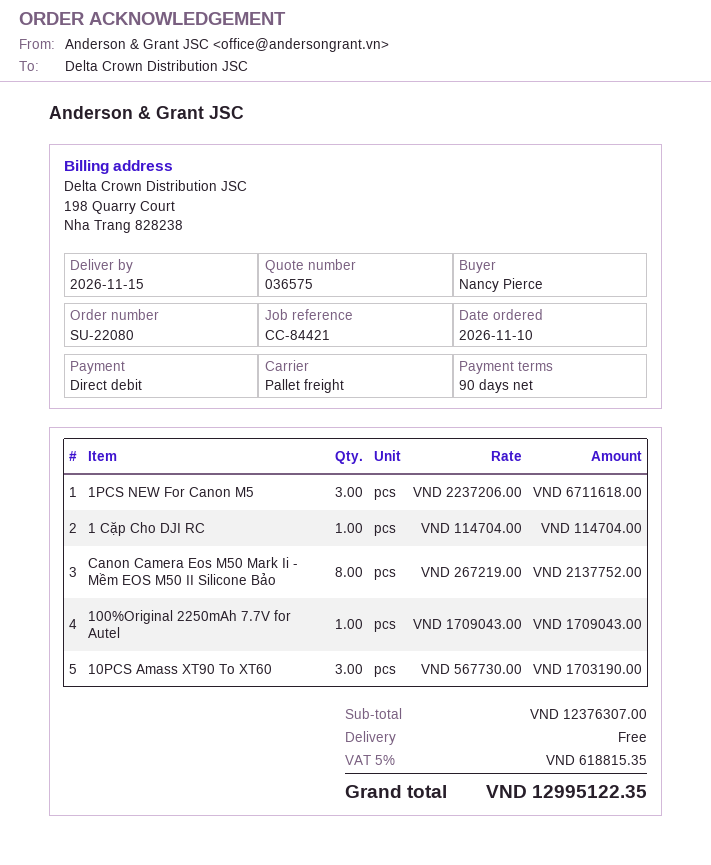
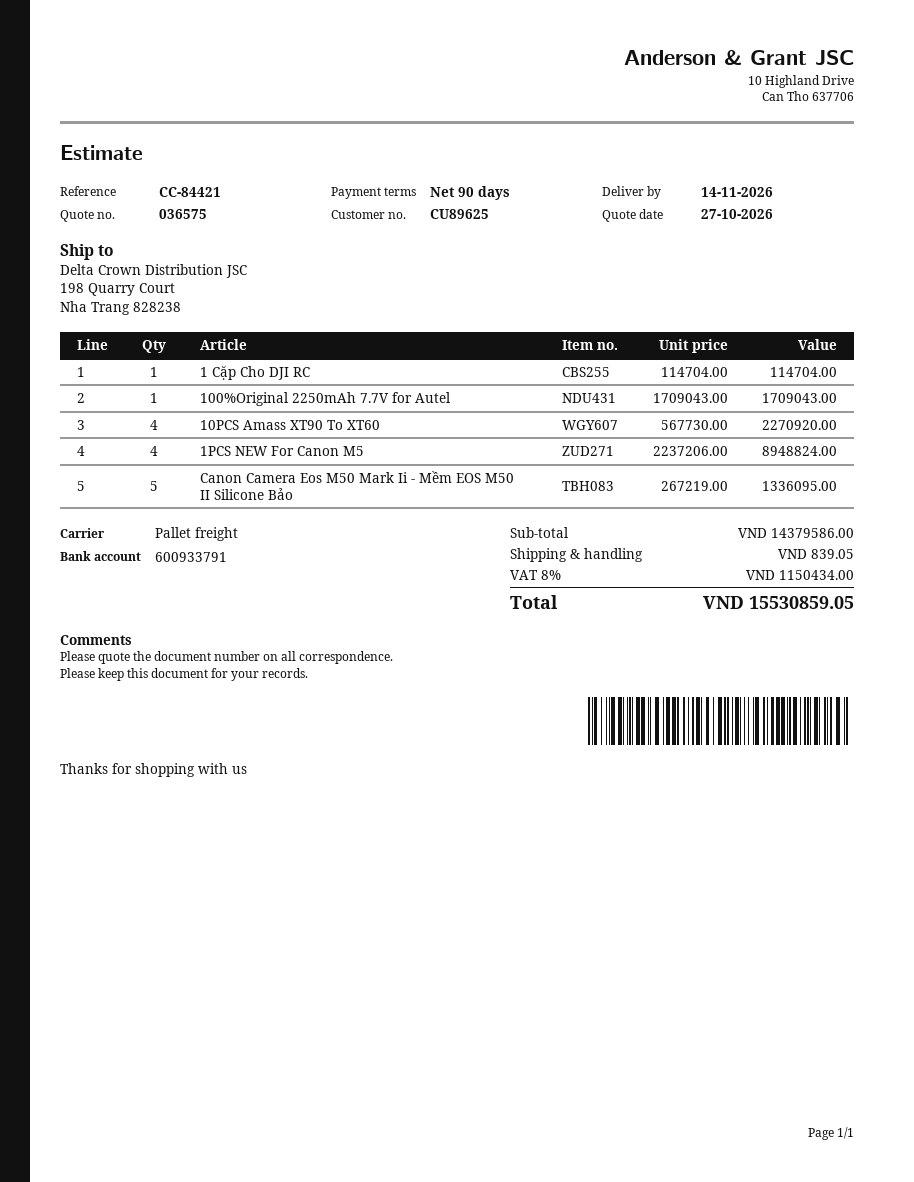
delivery date: 2026-11-15 -> 2026-11-14
1PCS NEW For Canon M5: 3 x 2237206.00 = 6711618.00 -> 4 x 2237206.00 = 8948824.00
Canon Camera Eos M50 Mark Ii - Mềm EOS M50 II Silicone Bảo: 8 x 267219.00 = 2137752.00 -> 5 x 267219.00 = 1336095.00
10PCS Amass XT90 To XT60: 3 x 567730.00 = 1703190.00 -> 4 x 567730.00 = 2270920.00
subtotal: 12376307.00 -> 14379586.00
shipping: 0.00 -> 839.05
tax: 5% = 618815.35 -> 8% = 1150434.00
total: 12995122.35 -> 15530859.05

